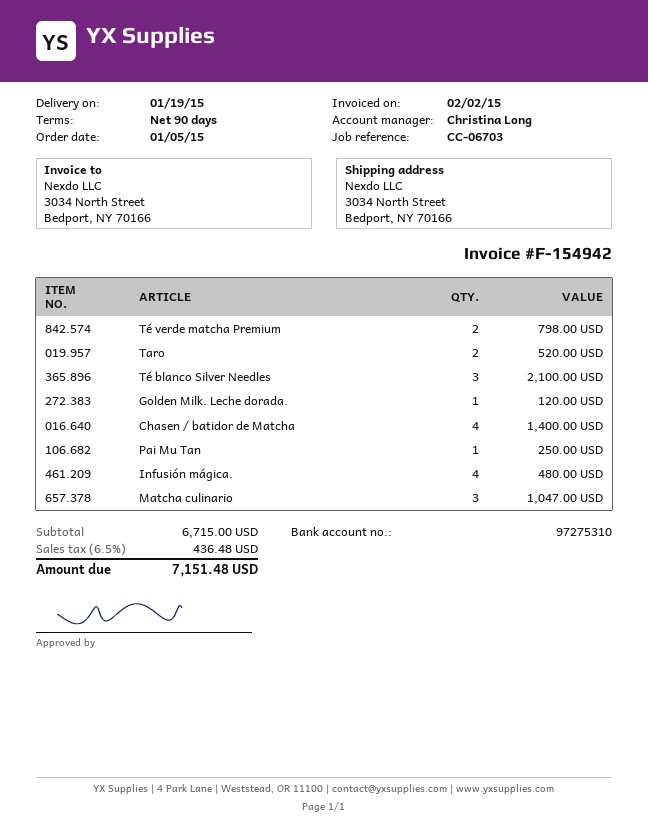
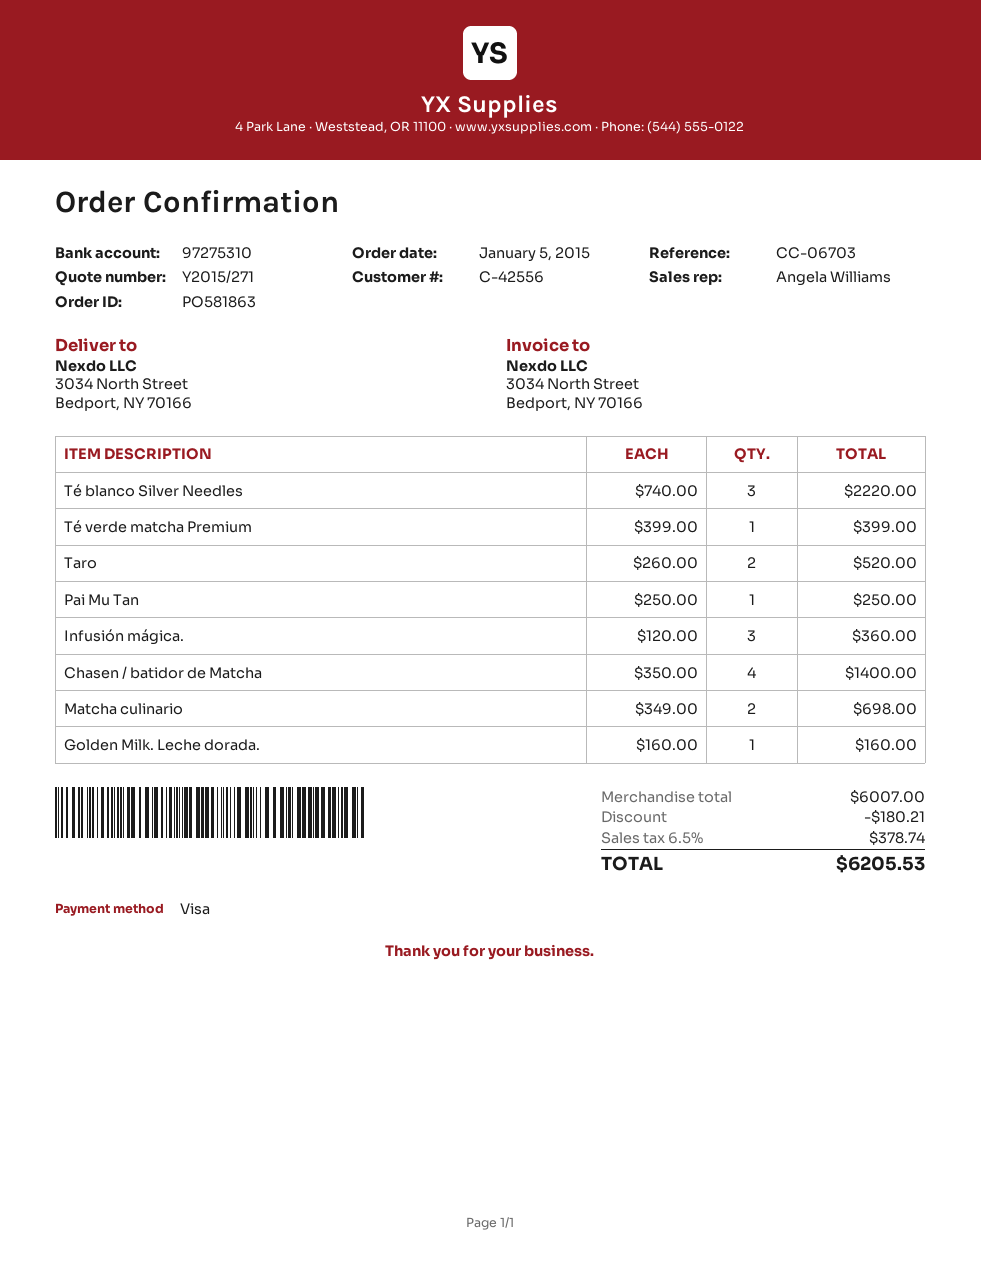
sales rep: Christina Long -> Angela Williams
Té verde matcha Premium: 2 for 798.00 -> 1 for 399.00
Té blanco Silver Needles: 3 for 2100.00 -> 3 for 2220.00
Golden Milk. Leche dorada.: 1 for 120.00 -> 1 for 160.00
Infusión mágica.: 4 for 480.00 -> 3 for 360.00
Matcha culinario: 3 for 1047.00 -> 2 for 698.00
subtotal: 6715.00 -> 6007.00
discount: none -> 180.21
tax: 6.5% = 436.48 -> 6.5% = 378.74
total: 7151.48 -> 6205.53

